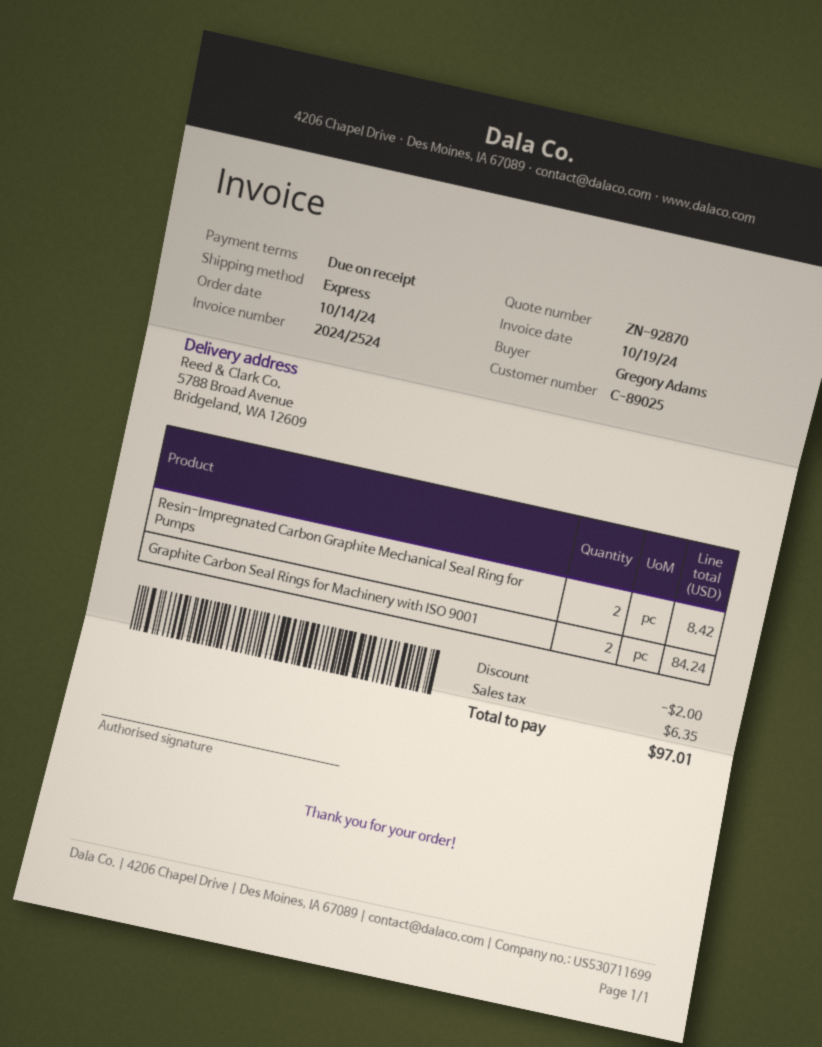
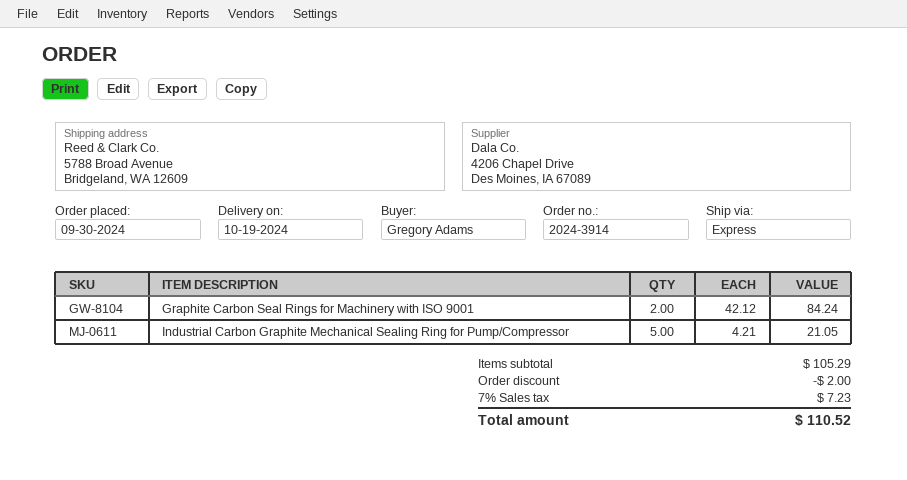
order date: 2024-10-14 -> 2024-09-30
Resin-Impregnated Carbon Graphite Mechanical Seal Ring for Pumps: 2 for 8.42 -> none
Industrial Carbon Graphite Mechanical Sealing Ring for Pump/Compressor: none -> 5 for 21.05
tax: 6.35 -> 7.23
total: 97.01 -> 110.52

